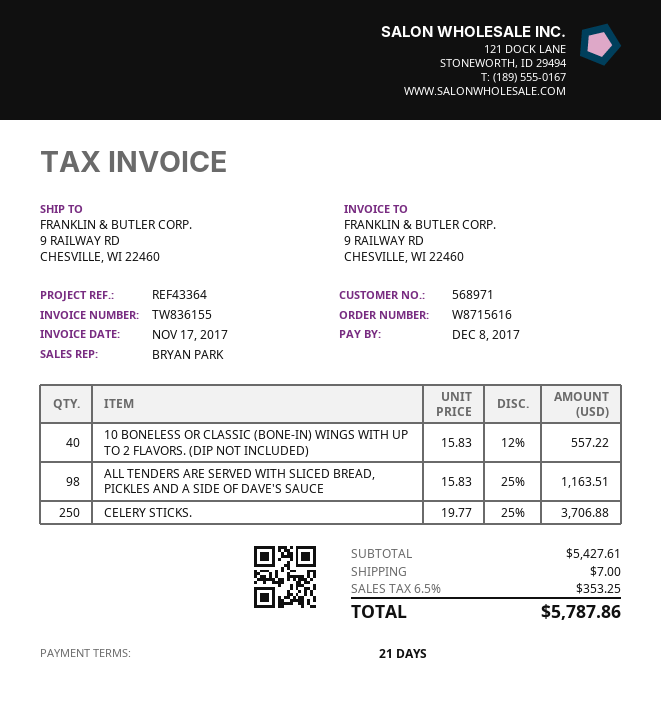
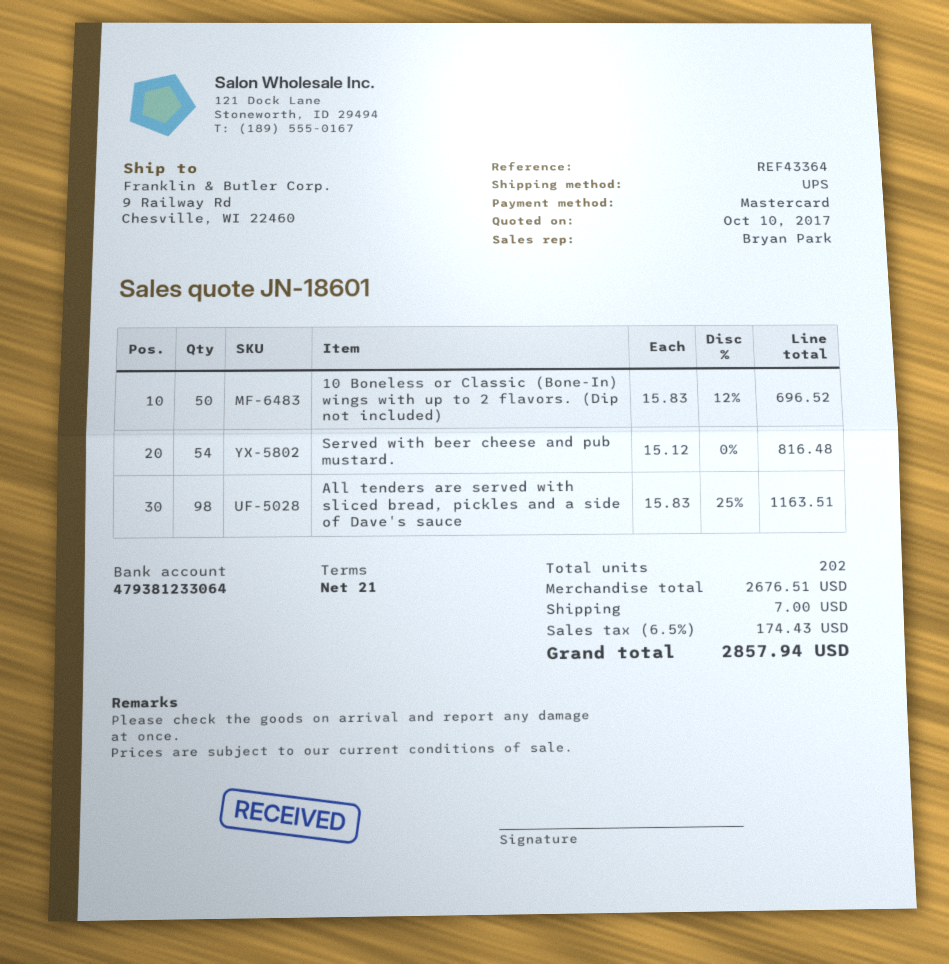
10 BONELESS OR CLASSIC (BONE-IN) WINGS WITH UP TO 2 FLAVORS. (DIP NOT INCLUDED): 40 x 15.83 - 12% = 557.22 -> 50 x 15.83 - 12% = 696.52
CELERY STICKS.: 250 x 19.77 - 25% = 3706.88 -> none
Served with beer cheese and pub mustard.: none -> 54 x 15.12 = 816.48
subtotal: 5427.61 -> 2676.51
tax: 6.5% = 353.25 -> 6.5% = 174.43
total: 5787.86 -> 2857.94

